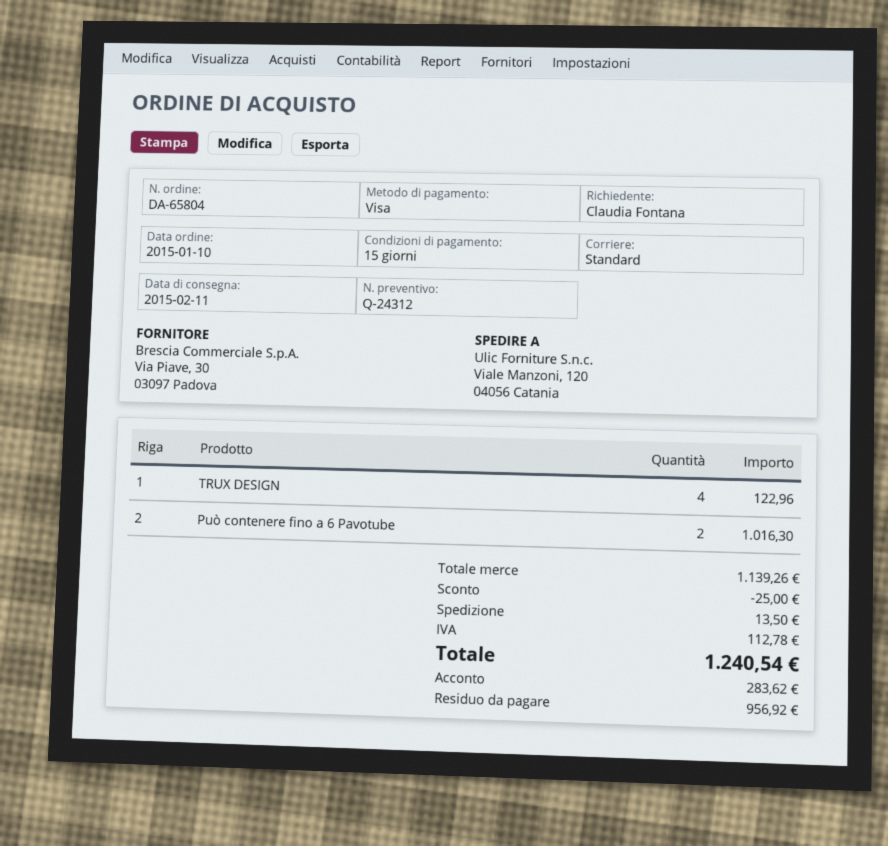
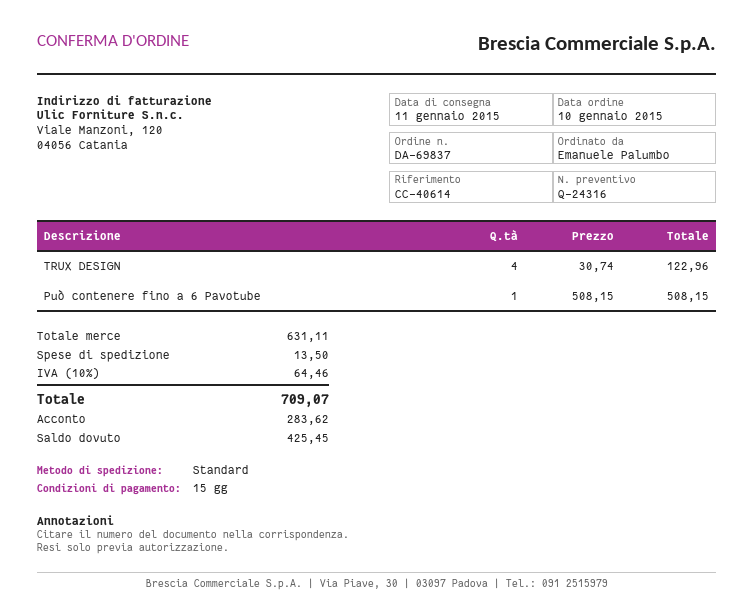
quote number: Q-24312 -> Q-24316
order number: DA-65804 -> DA-69837
delivery date: 2015-02-11 -> 2015-01-11
ordered by: Claudia Fontana -> Emanuele Palumbo
Può contenere fino a 6 Pavotube: 2 for 1016.30 -> 1 for 508.15
subtotal: 1139.26 -> 631.11
discount: 25.00 -> none
tax: 112.78 -> 64.46
total: 1240.54 -> 709.07
balance: 956.92 -> 425.45

